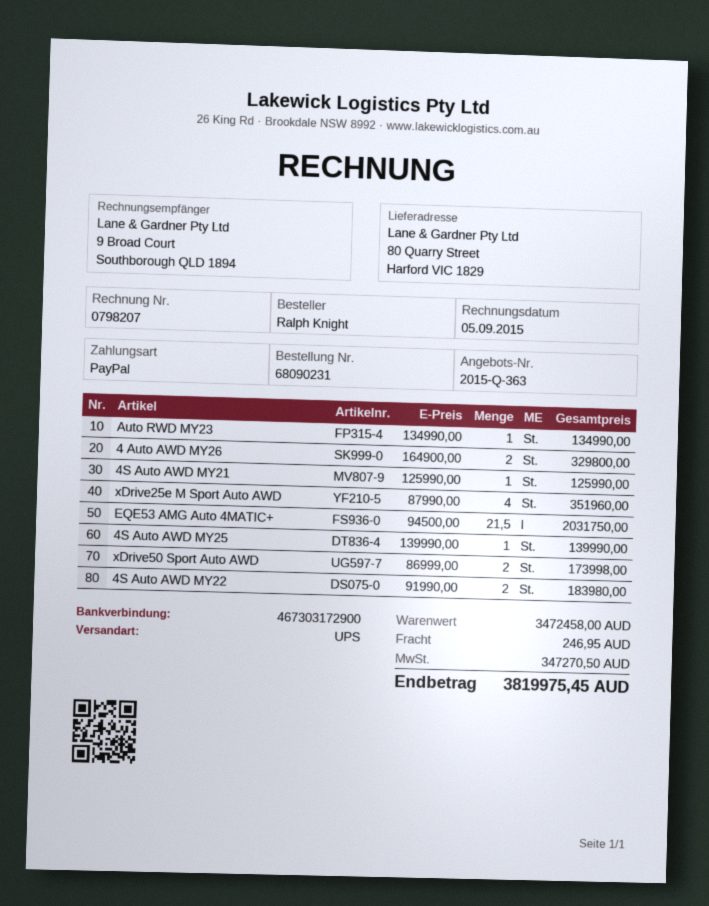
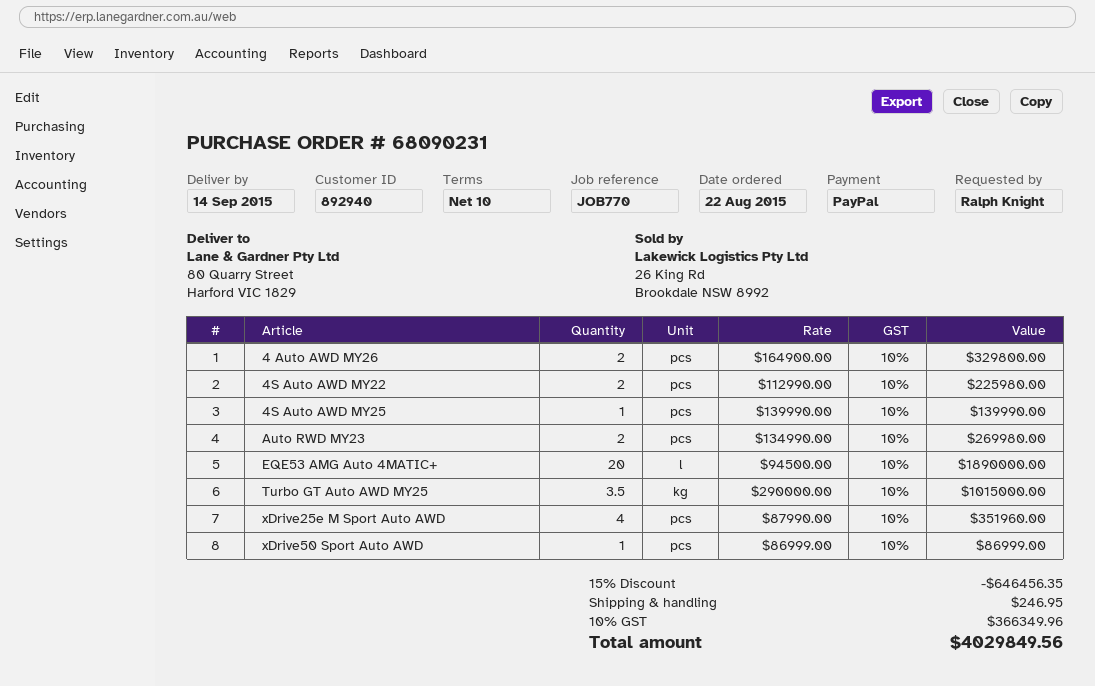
Auto RWD MY23: 1 x 134990.00 = 134990.00 -> 2 x 134990.00 = 269980.00
4S Auto AWD MY21: 1 x 125990.00 = 125990.00 -> none
EQE53 AMG Auto 4MATIC+: 21.5 x 94500.00 = 2031750.00 -> 20 x 94500.00 = 1890000.00
xDrive50 Sport Auto AWD: 2 x 86999.00 = 173998.00 -> 1 x 86999.00 = 86999.00
4S Auto AWD MY22: 2 x 91990.00 = 183980.00 -> 2 x 112990.00 = 225980.00
Turbo GT Auto AWD MY25: none -> 3.5 x 290000.00 = 1015000.00
discount: none -> 15% = 646456.35
tax: 347270.50 -> 366349.96
total: 3819975.45 -> 4029849.56

